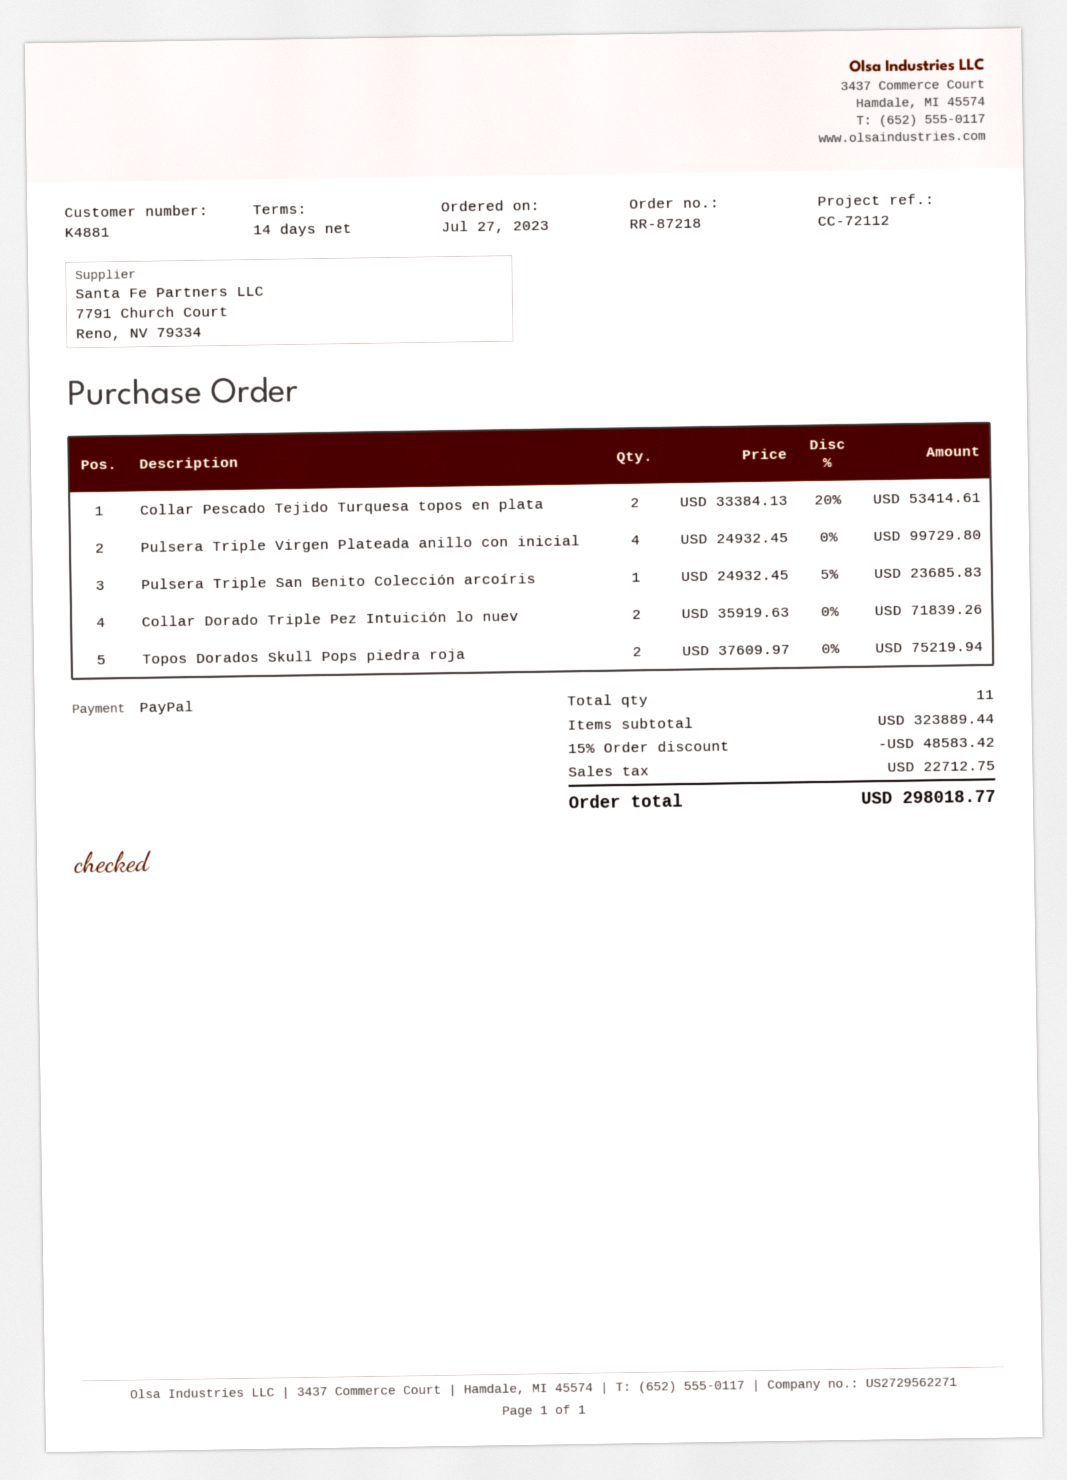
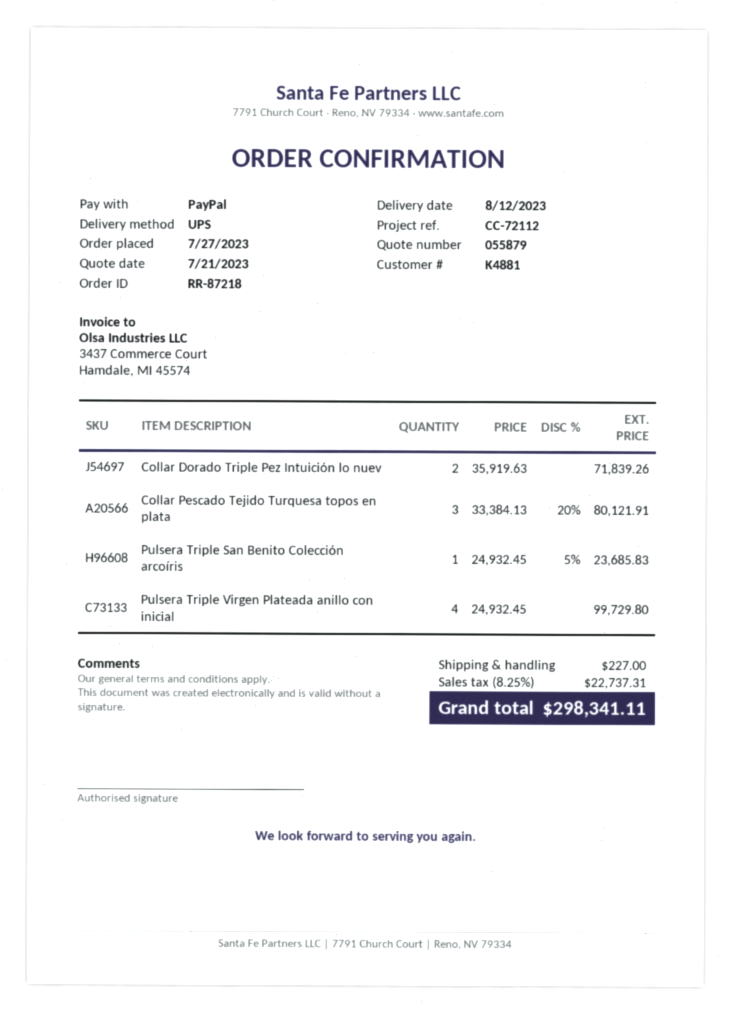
Collar Pescado Tejido Turquesa topos en plata: 2 x 33384.13 - 20% = 53414.61 -> 3 x 33384.13 - 20% = 80121.91
Topos Dorados Skull Pops piedra roja: 2 x 37609.97 = 75219.94 -> none
discount: 15% = 48583.42 -> none
shipping: none -> 227.00
tax: 22712.75 -> 22737.31
total: 298018.77 -> 298341.11

